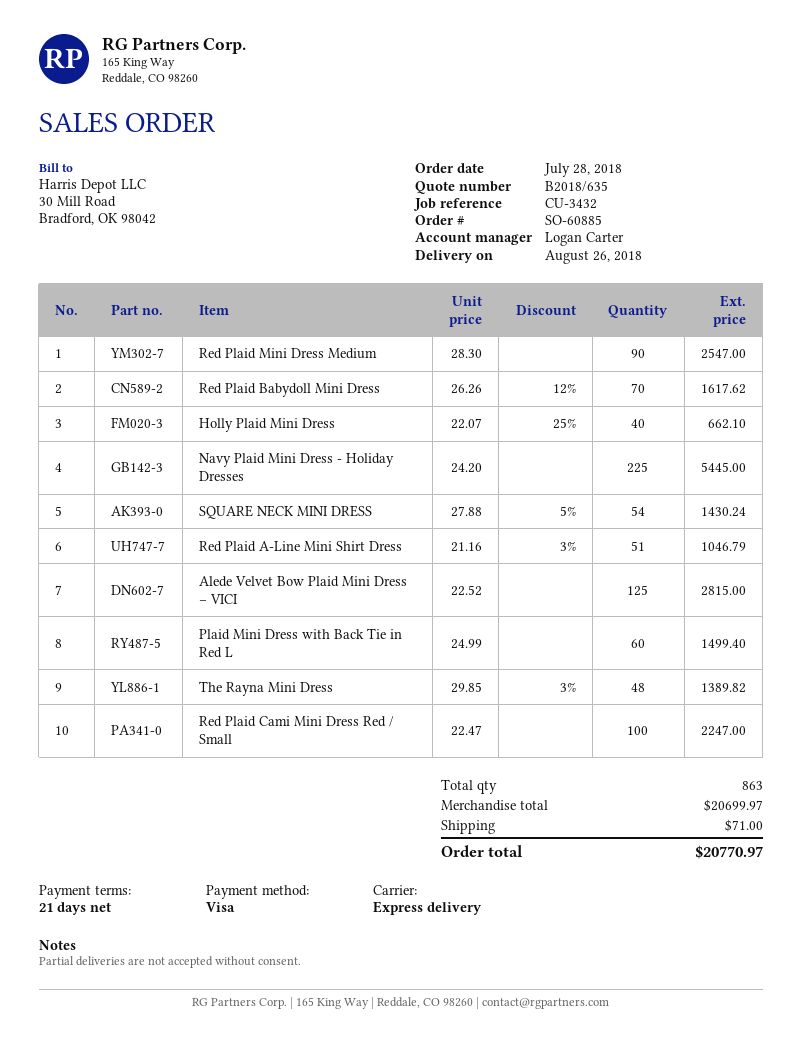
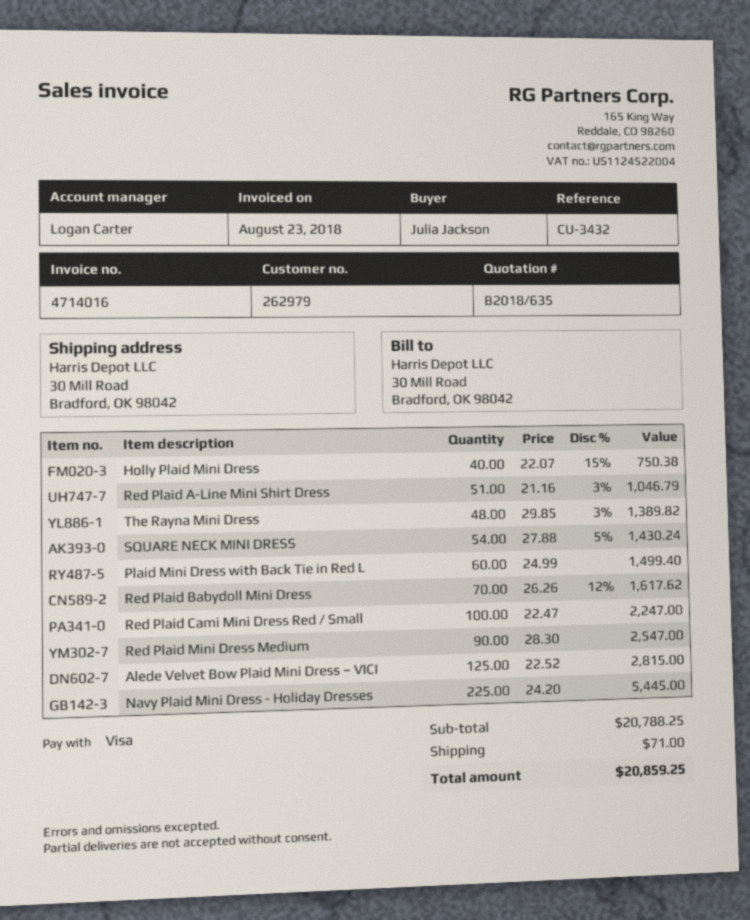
Holly Plaid Mini Dress: 40 x 22.07 - 25% = 662.10 -> 40 x 22.07 - 15% = 750.38
subtotal: 20699.97 -> 20788.25
total: 20770.97 -> 20859.25

